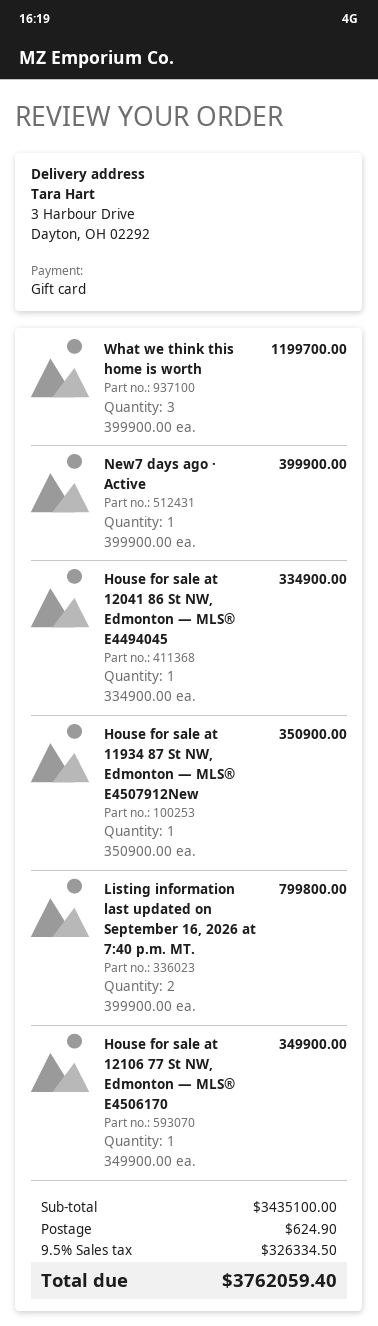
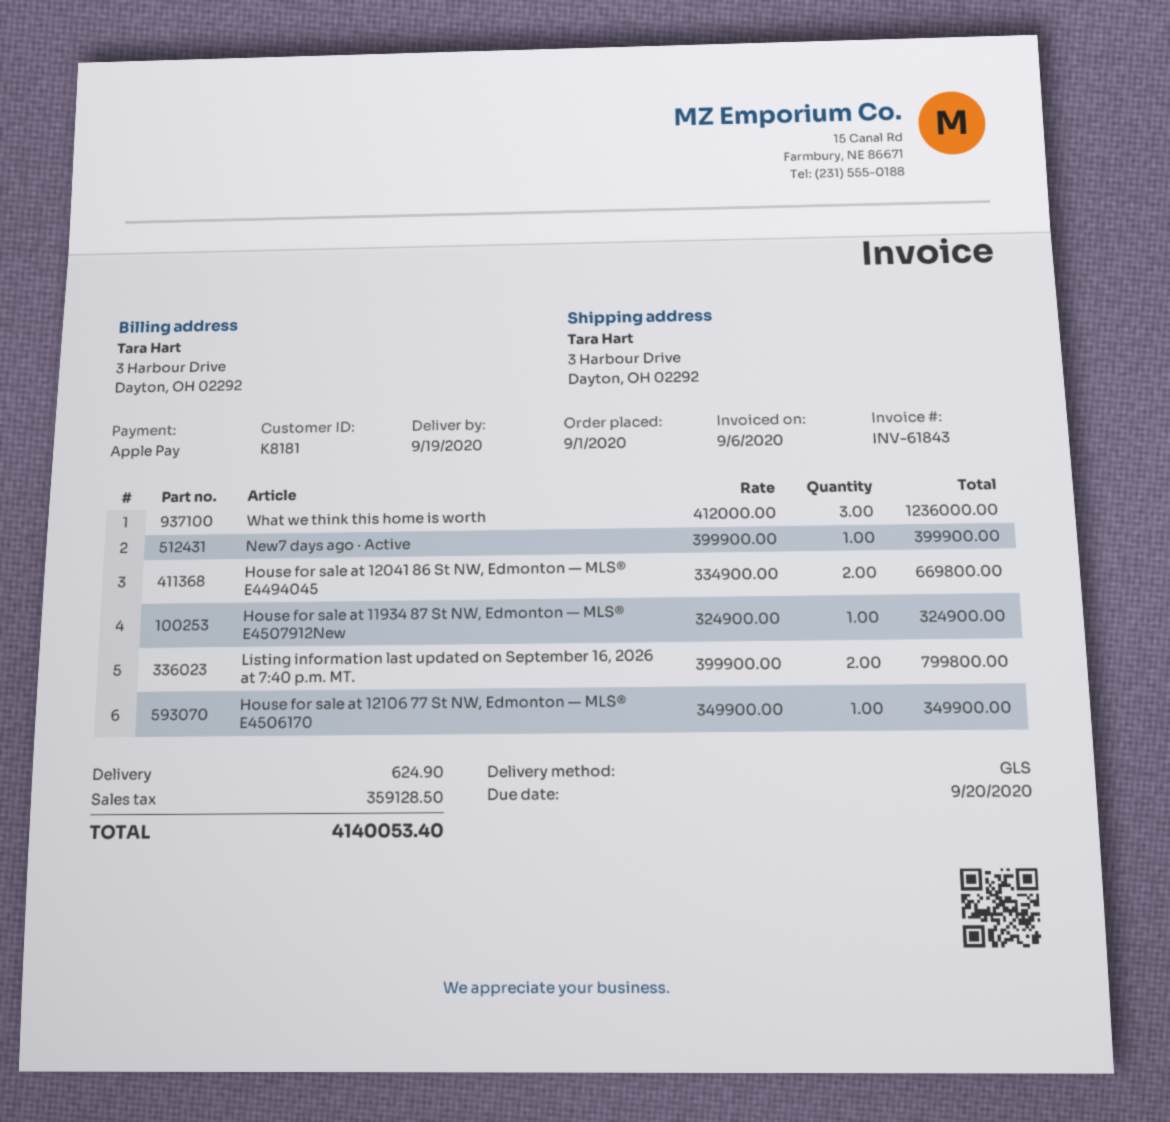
payment method: gift card -> Apple Pay
What we think this home is worth: 3 x 399900.00 = 1199700.00 -> 3 x 412000.00 = 1236000.00
House for sale at 12041 86 St NW, Edmonton — MLS® E4494045: 1 x 334900.00 = 334900.00 -> 2 x 334900.00 = 669800.00
House for sale at 11934 87 St NW, Edmonton — MLS® E4507912New: 1 x 350900.00 = 350900.00 -> 1 x 324900.00 = 324900.00
tax: 326334.50 -> 359128.50
total: 3762059.40 -> 4140053.40

